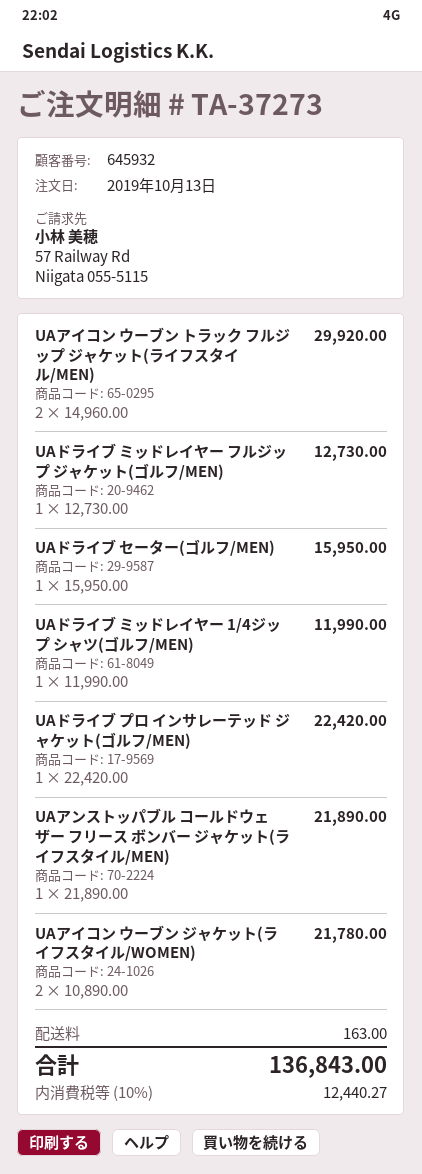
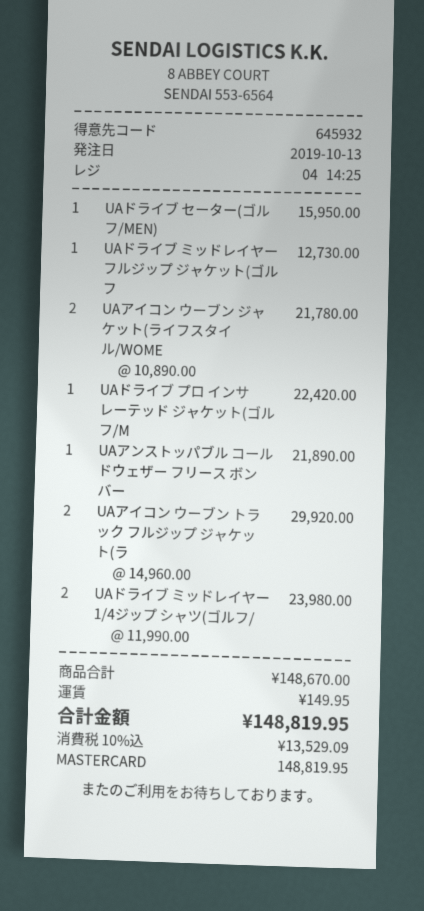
UAドライブ ミッドレイヤー 1/4ジップ シャツ(ゴルフ/MEN): 1 x 11990.00 = 11990.00 -> 2 x 11990.00 = 23980.00
shipping: 163.00 -> 149.95
tax: 10% = 12440.27 -> 10% = 13529.09
total: 136843.00 -> 148819.95

